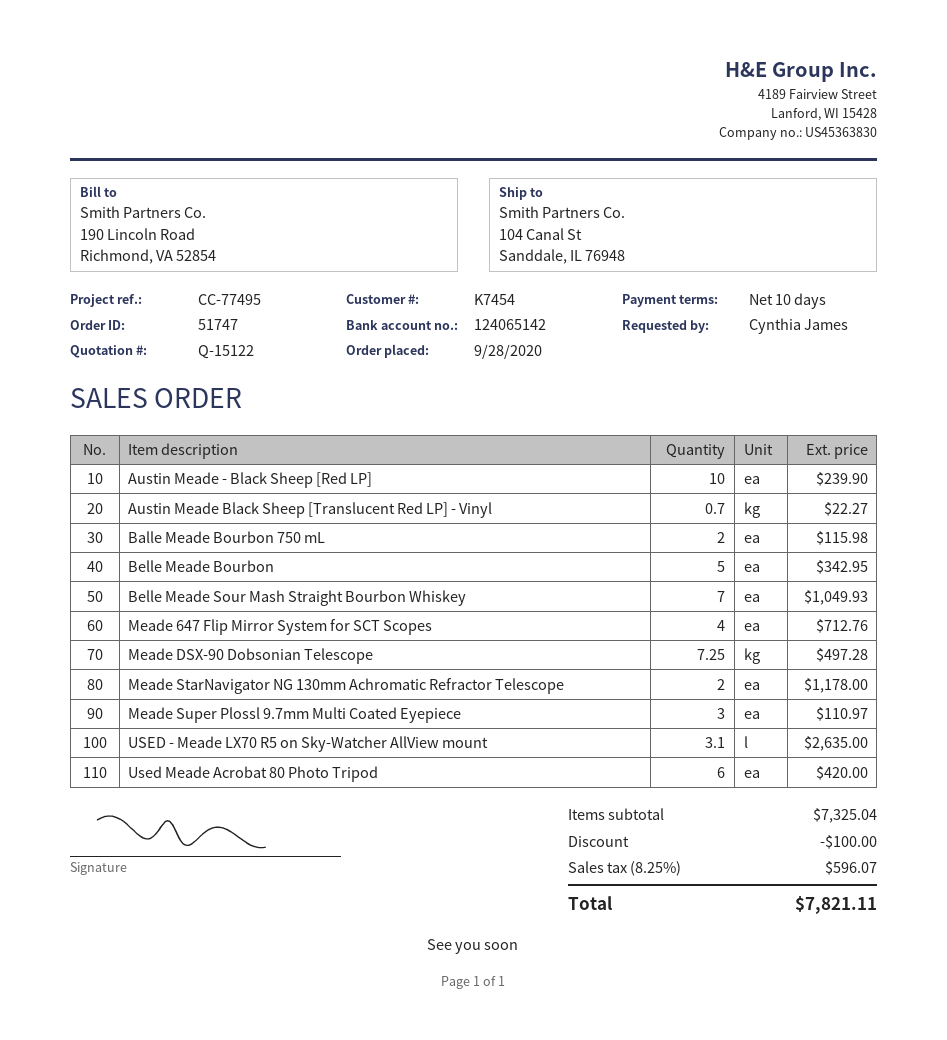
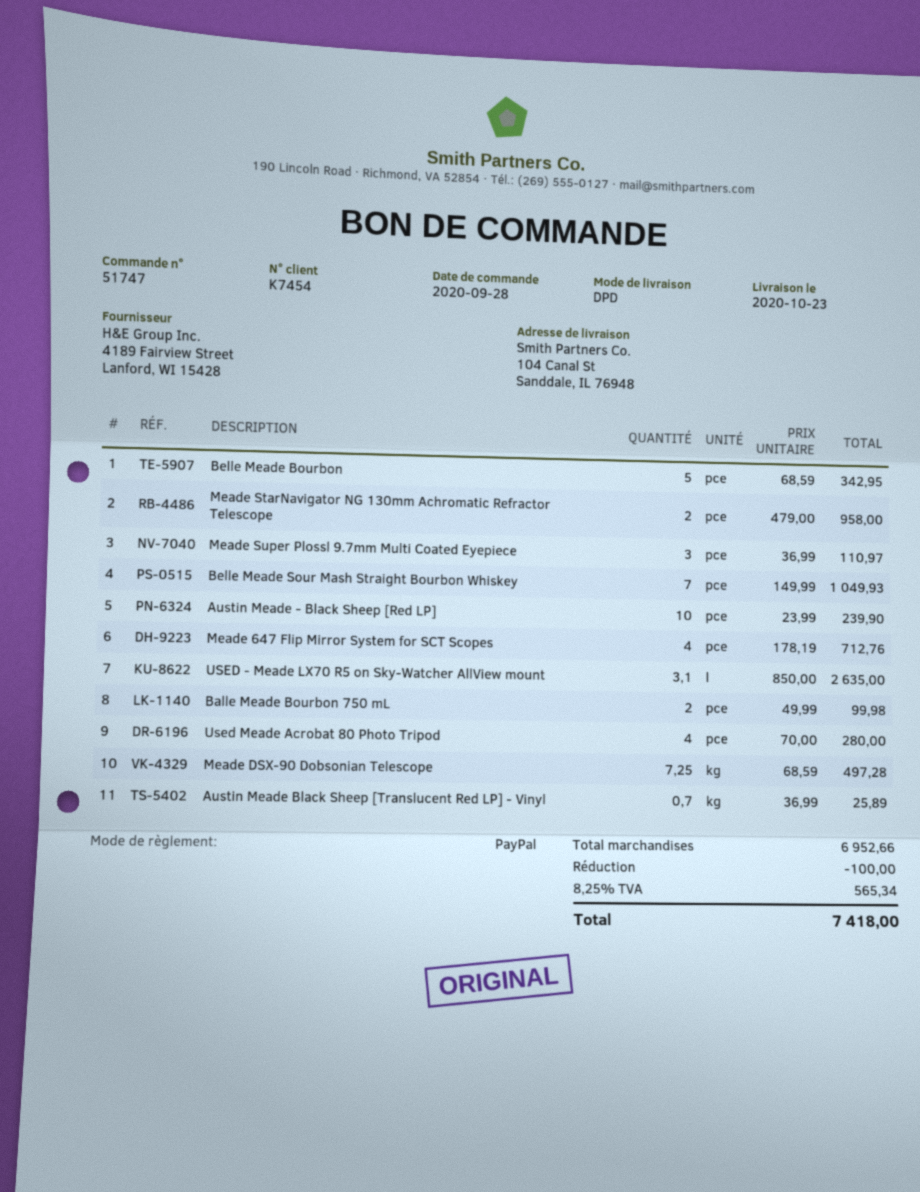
Austin Meade Black Sheep [Translucent Red LP] - Vinyl: 0.7 for 22.27 -> 0.7 for 25.89
Balle Meade Bourbon 750 mL: 2 for 115.98 -> 2 for 99.98
Meade StarNavigator NG 130mm Achromatic Refractor Telescope: 2 for 1178.00 -> 2 for 958.00
Used Meade Acrobat 80 Photo Tripod: 6 for 420.00 -> 4 for 280.00
subtotal: 7325.04 -> 6952.66
tax: 8.25% = 596.07 -> 8.25% = 565.34
total: 7821.11 -> 7418.00

